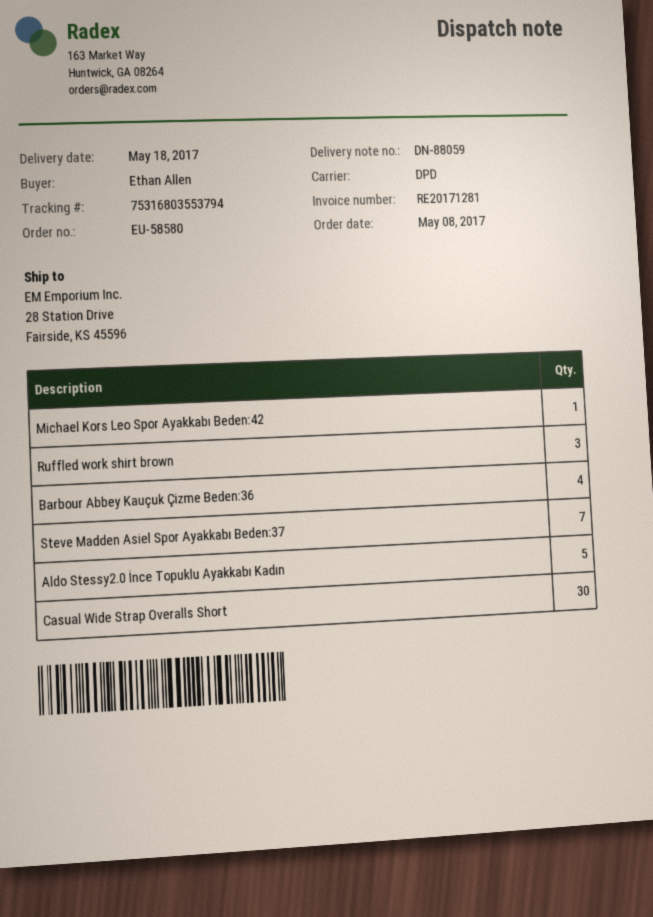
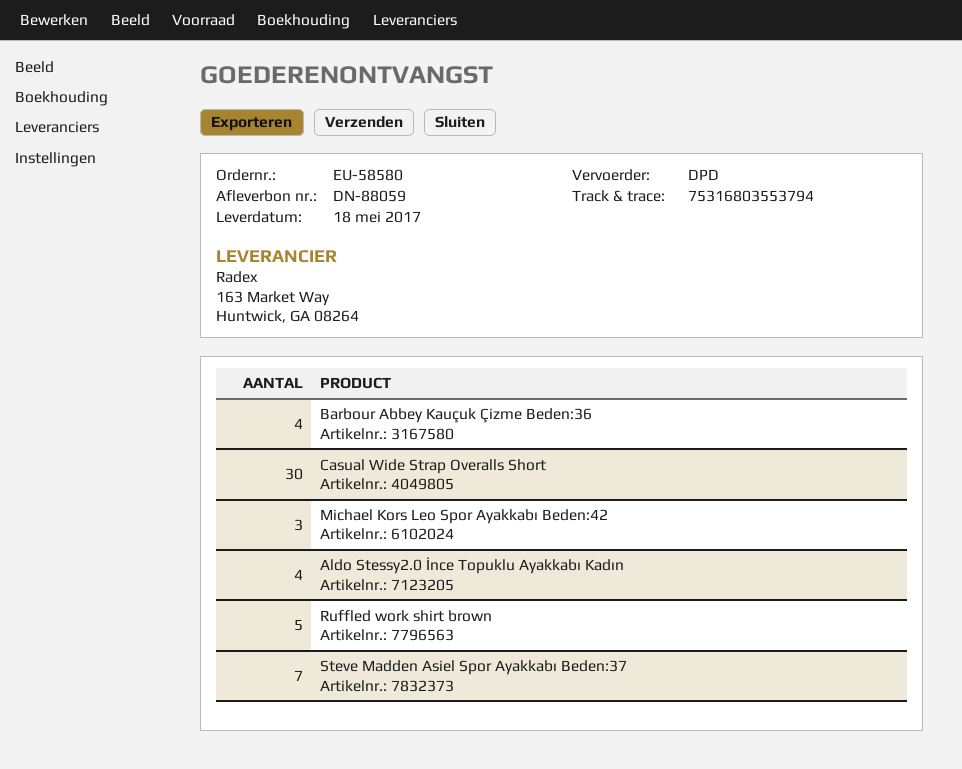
Michael Kors Leo Spor Ayakkabı Beden:42: 1 -> 3
Ruffled work shirt brown: 3 -> 5
Aldo Stessy2.0 İnce Topuklu Ayakkabı Kadın: 5 -> 4

